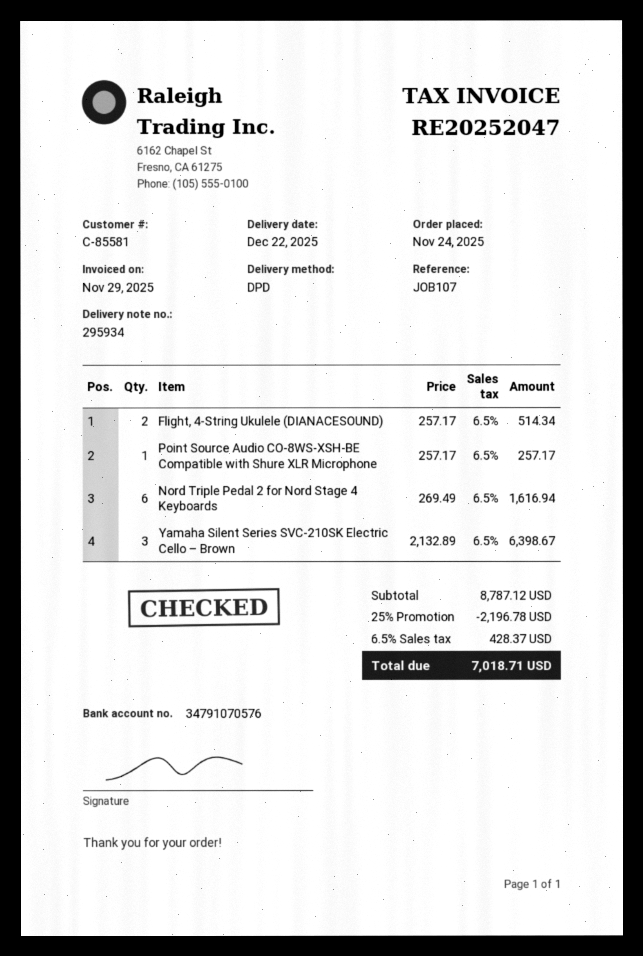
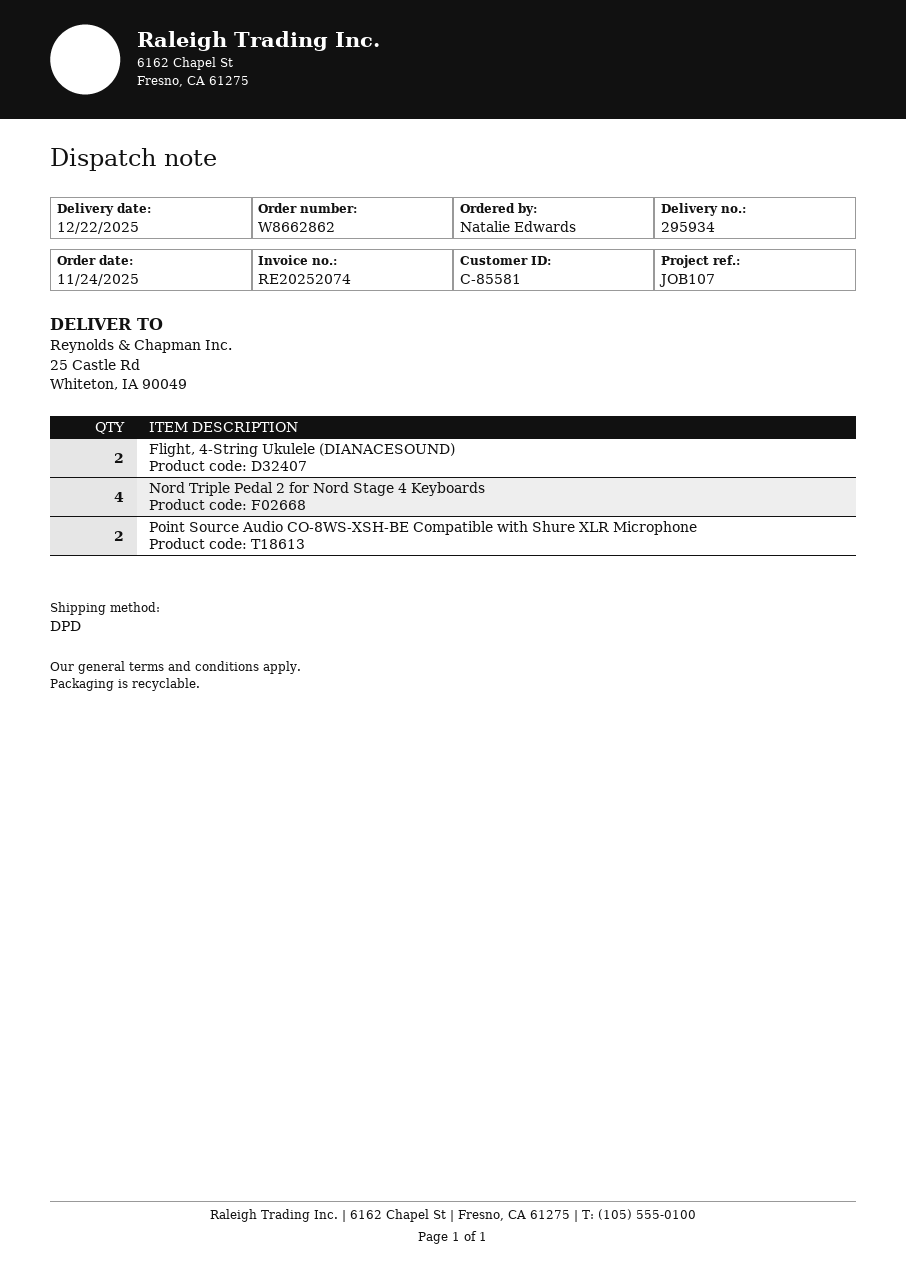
invoice number: RE20252047 -> RE20252074
Point Source Audio CO-8WS-XSH-BE Compatible with Shure XLR Microphone: 1 -> 2
Nord Triple Pedal 2 for Nord Stage 4 Keyboards: 6 -> 4
Yamaha Silent Series SVC-210SK Electric Cello – Brown: 3 -> none

